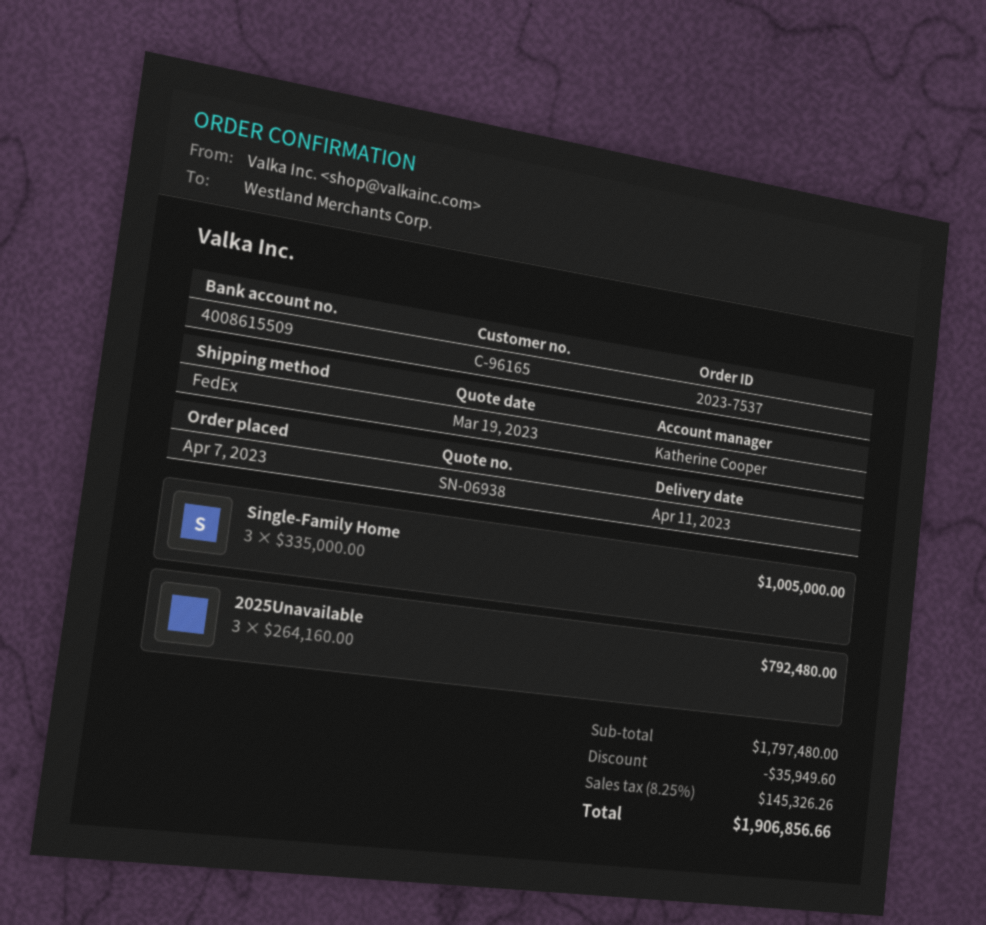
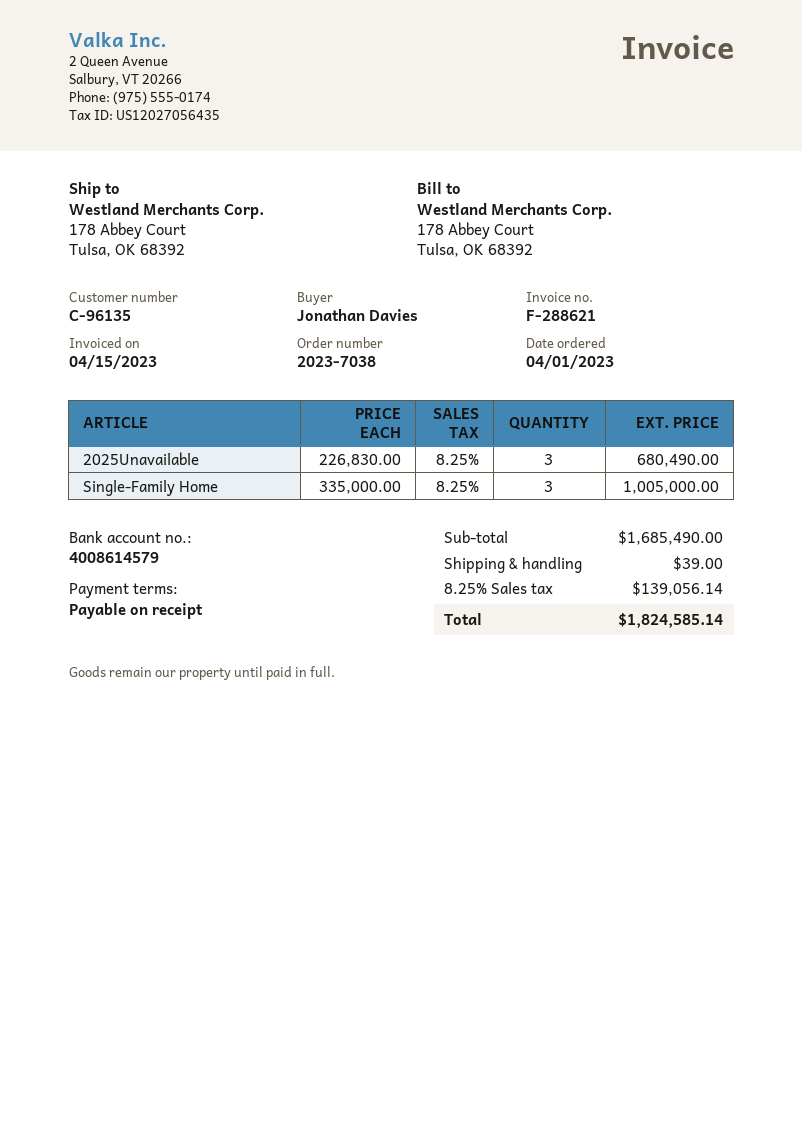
order number: 2023-7537 -> 2023-7038
order date: 2023-04-07 -> 2023-04-01
customer number: C-96165 -> C-96135
bank account: 4008615509 -> 4008614579
2025Unavailable: 3 x 264160.00 = 792480.00 -> 3 x 226830.00 = 680490.00
subtotal: 1797480.00 -> 1685490.00
discount: 35949.60 -> none
shipping: none -> 39.00
tax: 8.25% = 145326.26 -> 8.25% = 139056.14
total: 1906856.66 -> 1824585.14

